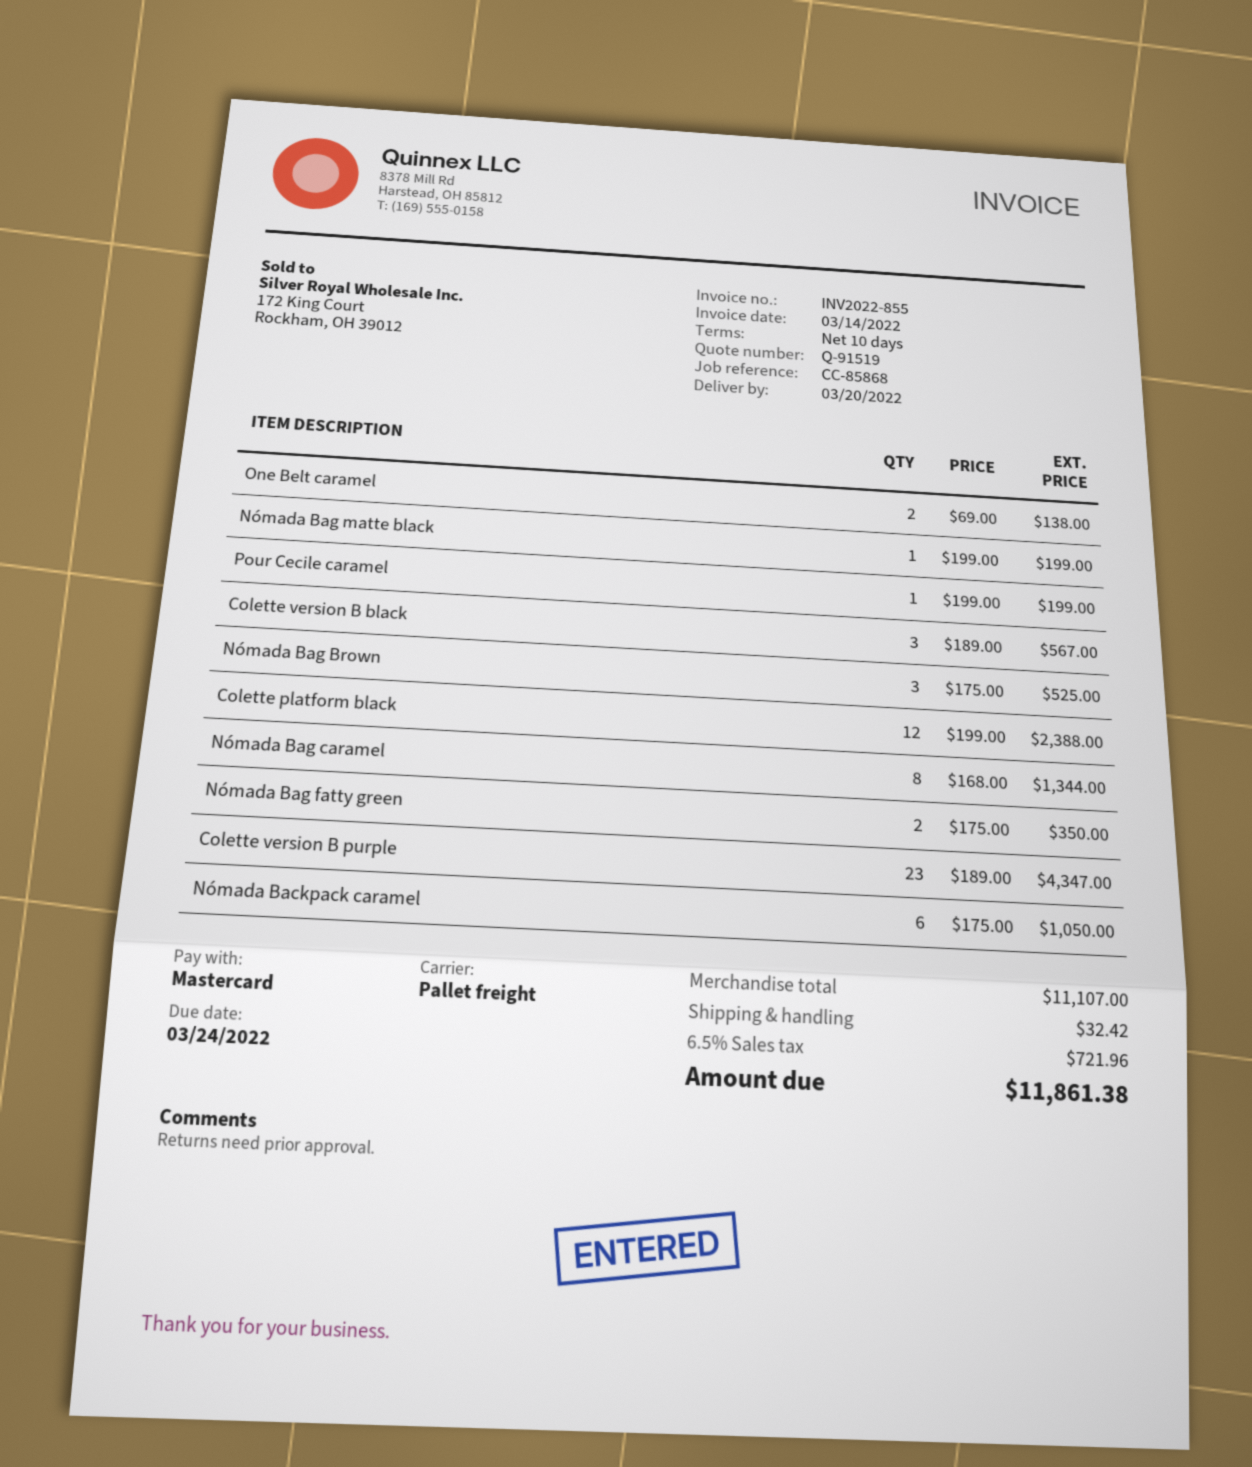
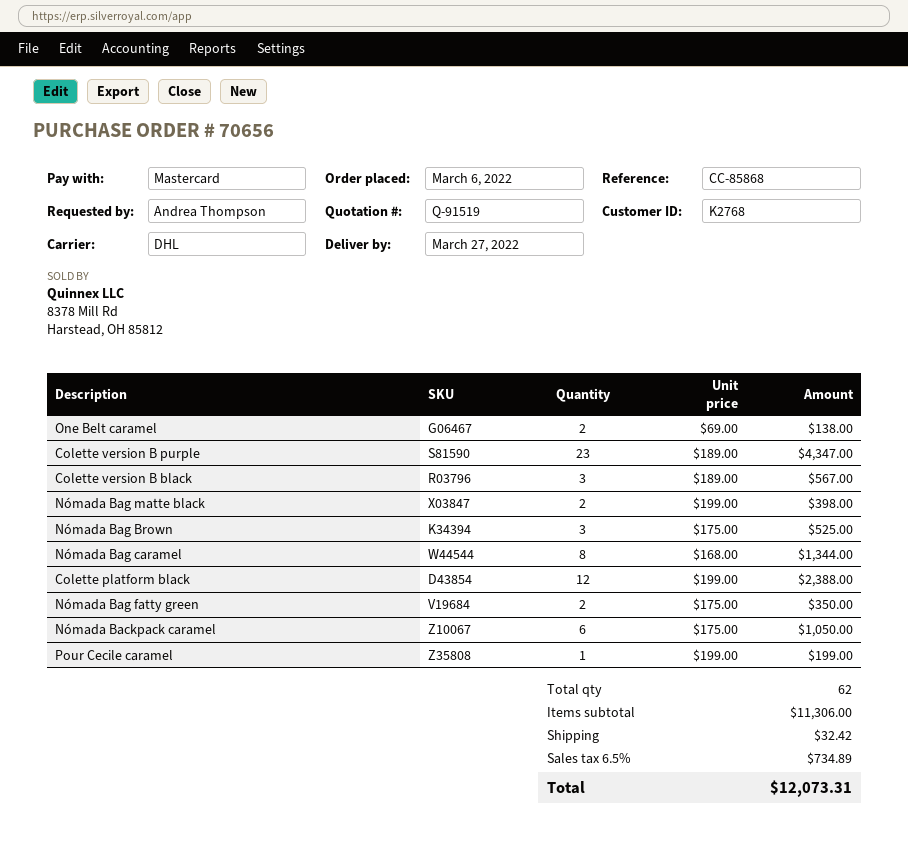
delivery date: 2022-03-20 -> 2022-03-27
shipping method: pallet freight -> DHL
Nómada Bag matte black: 1 x 199.00 = 199.00 -> 2 x 199.00 = 398.00
subtotal: 11107.00 -> 11306.00
tax: 6.5% = 721.96 -> 6.5% = 734.89
total: 11861.38 -> 12073.31

